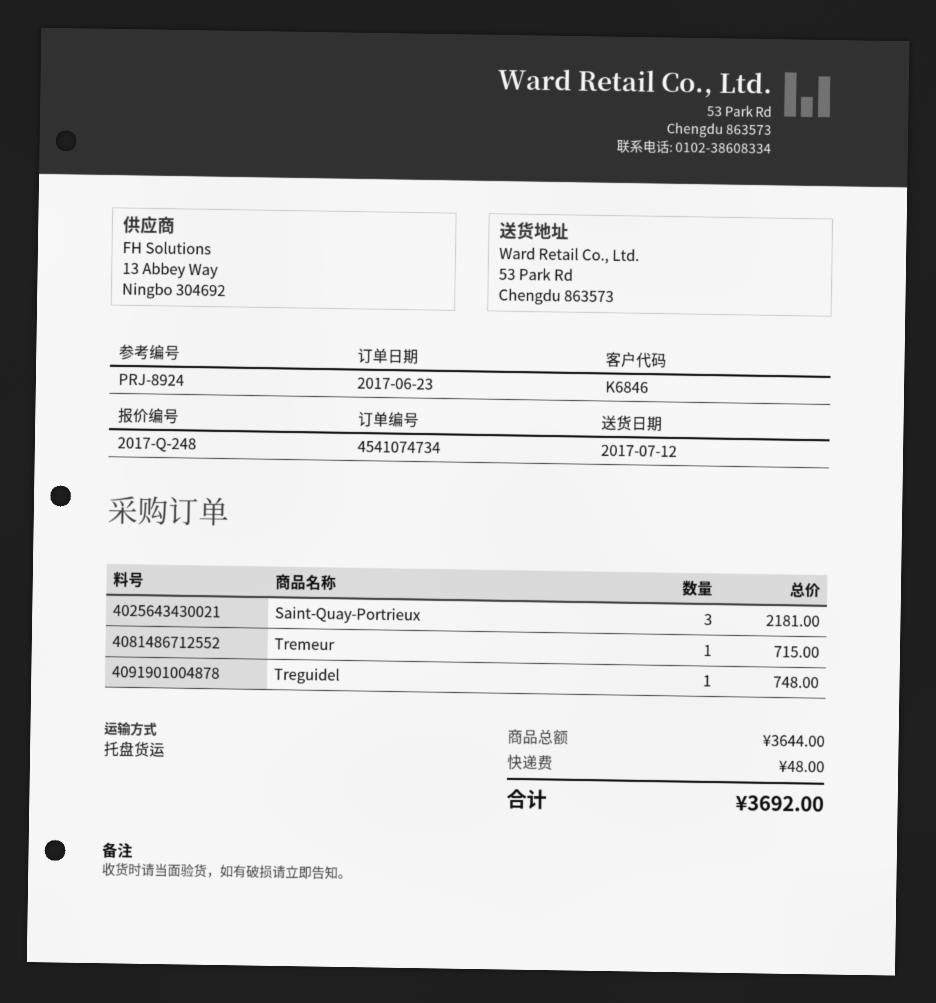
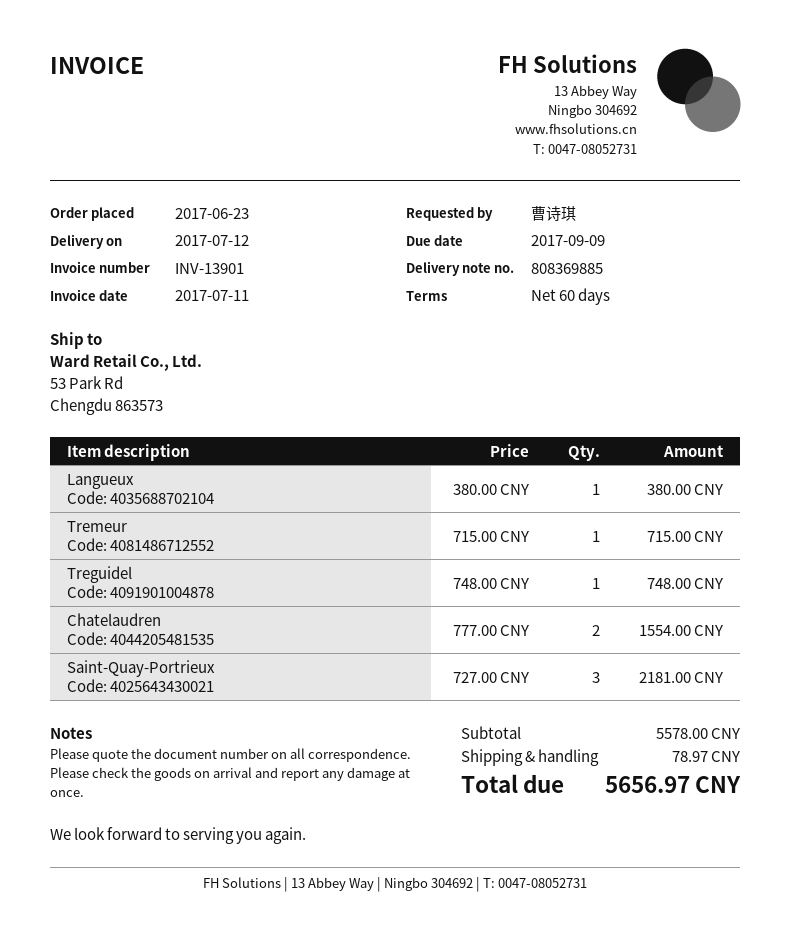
Langueux: none -> 1 for 380.00
Chatelaudren: none -> 2 for 1554.00
subtotal: 3644.00 -> 5578.00
shipping: 48.00 -> 78.97
total: 3692.00 -> 5656.97

